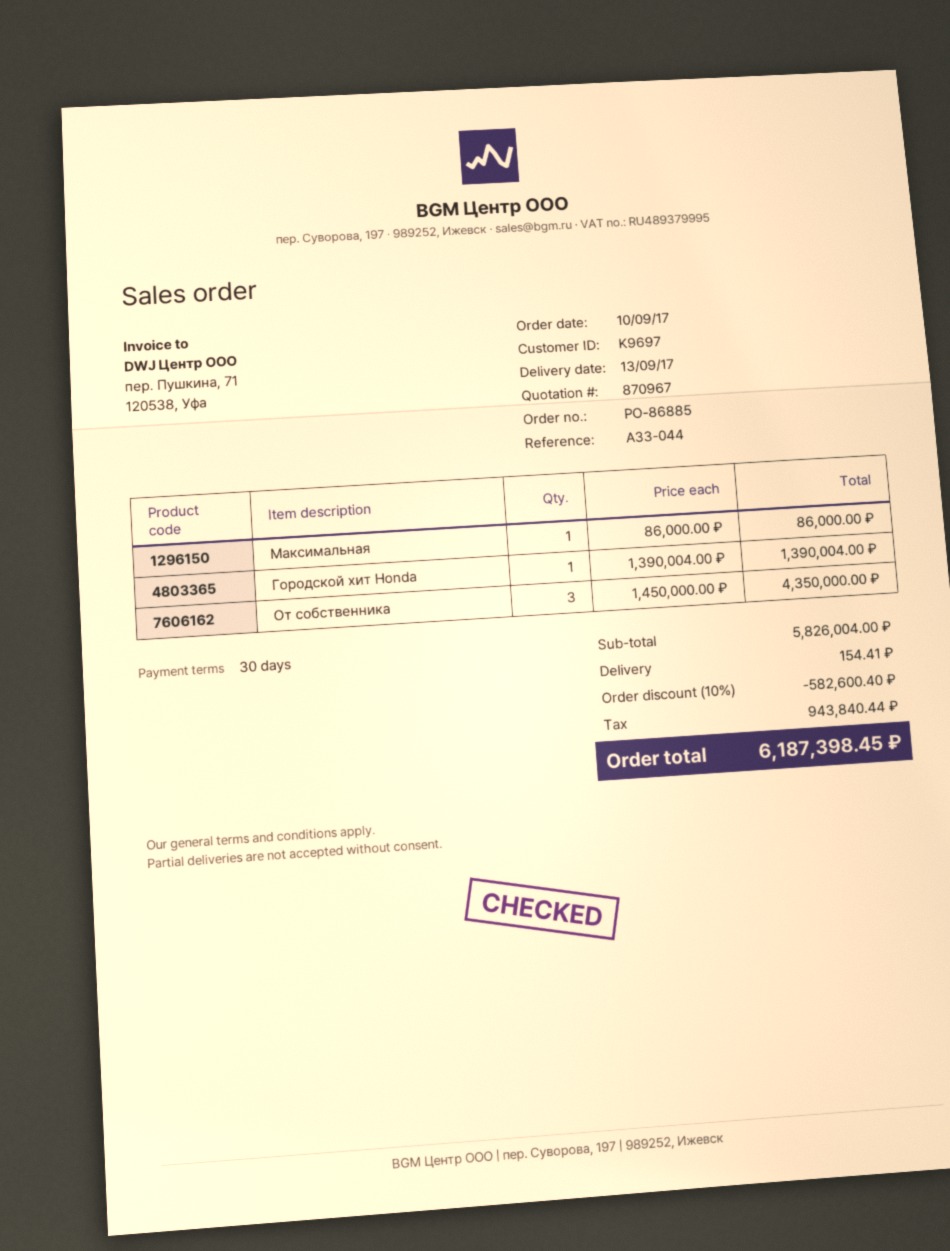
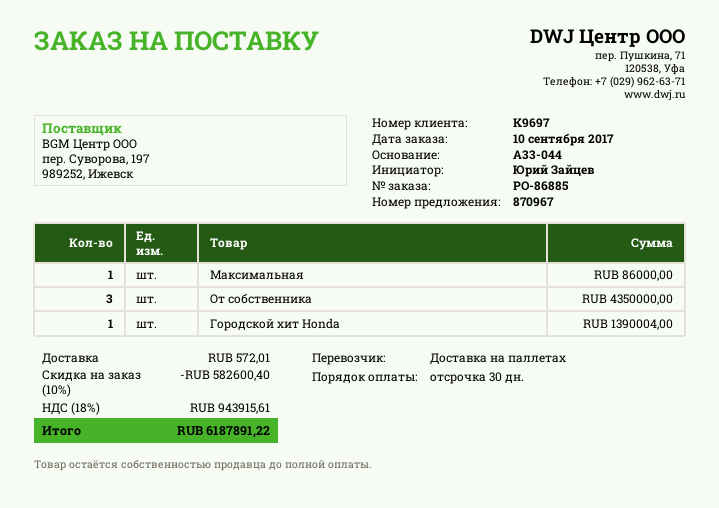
shipping: 154.41 -> 572.01
tax: 943840.44 -> 943915.61
total: 6187398.45 -> 6187891.22

